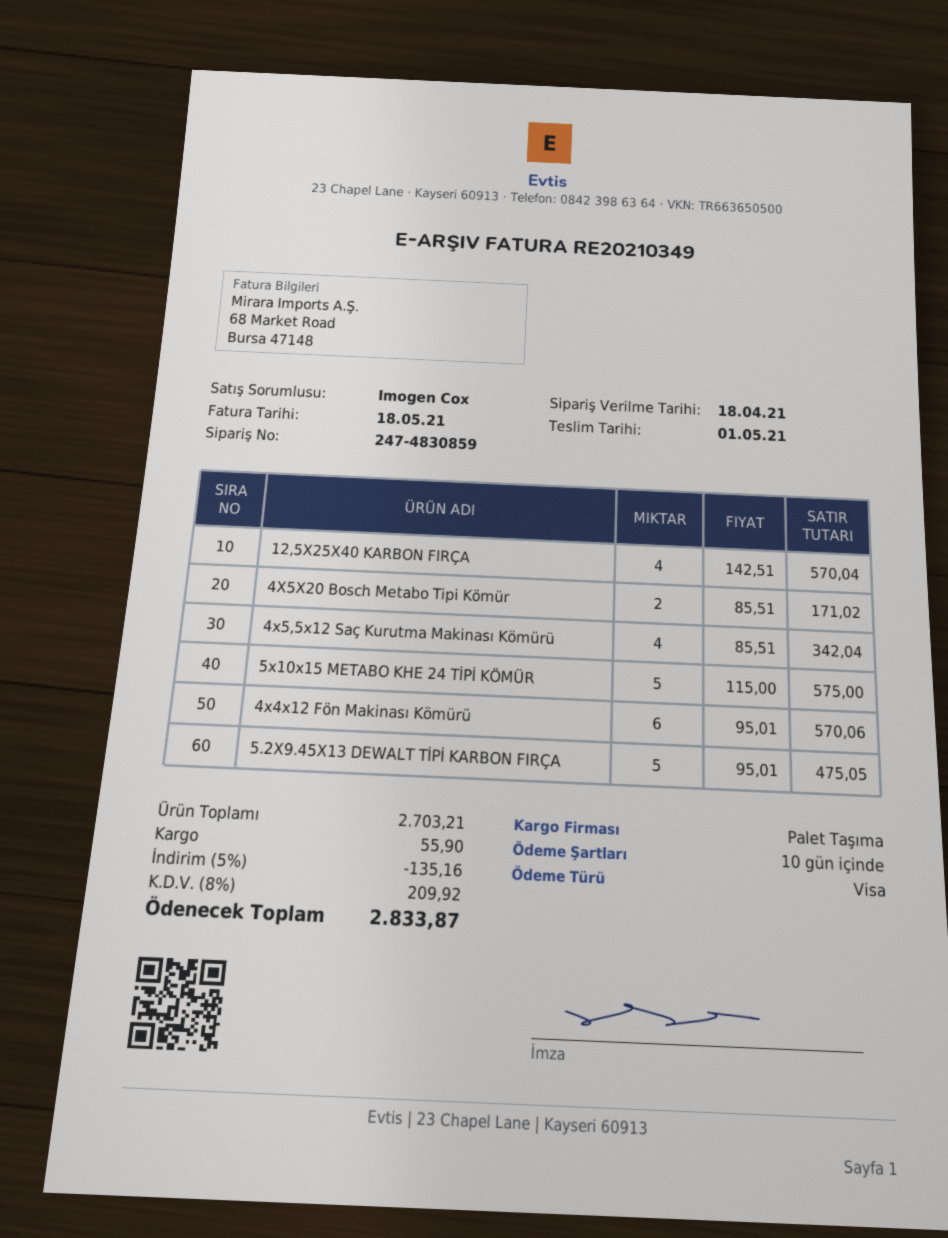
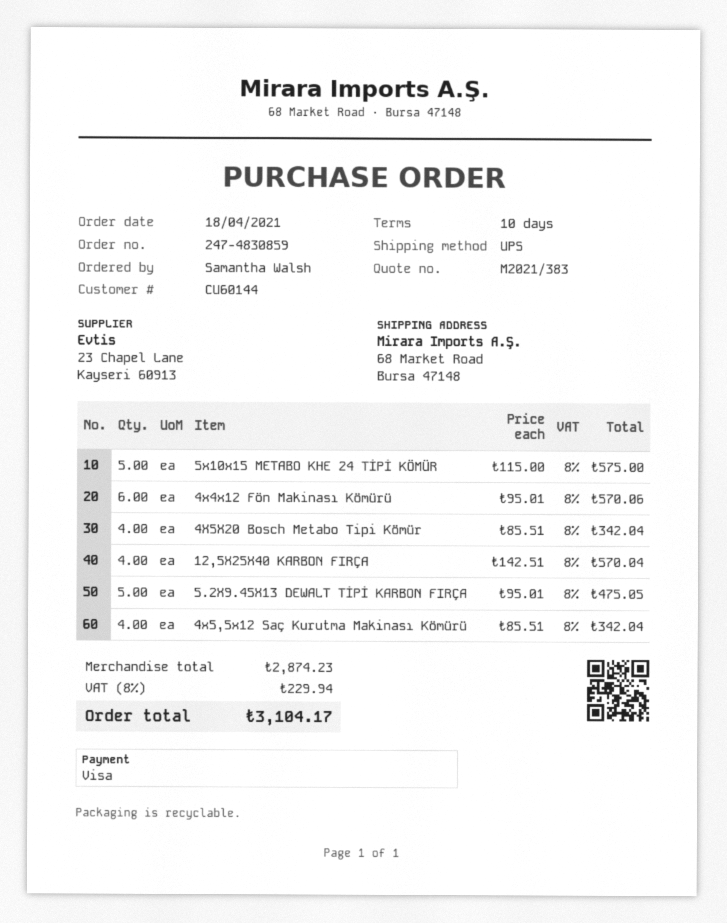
shipping method: pallet freight -> UPS
4X5X20 Bosch Metabo Tipi Kömür: 2 x 85.51 = 171.02 -> 4 x 85.51 = 342.04
subtotal: 2703.21 -> 2874.23
discount: 5% = 135.16 -> none
shipping: 55.90 -> none
tax: 8% = 209.92 -> 8% = 229.94
total: 2833.87 -> 3104.17

